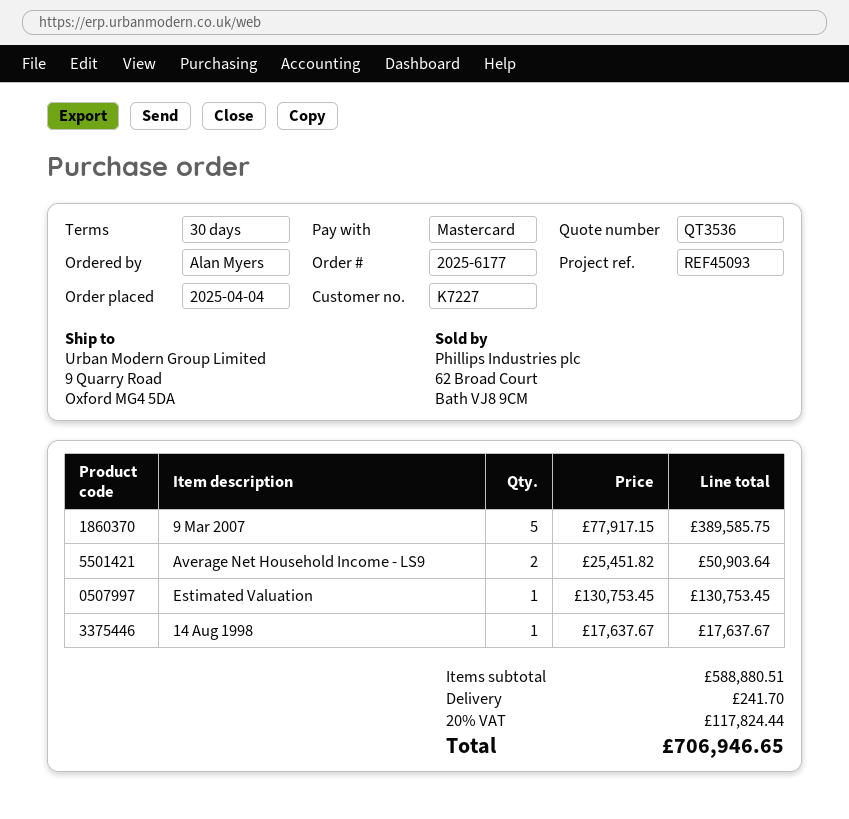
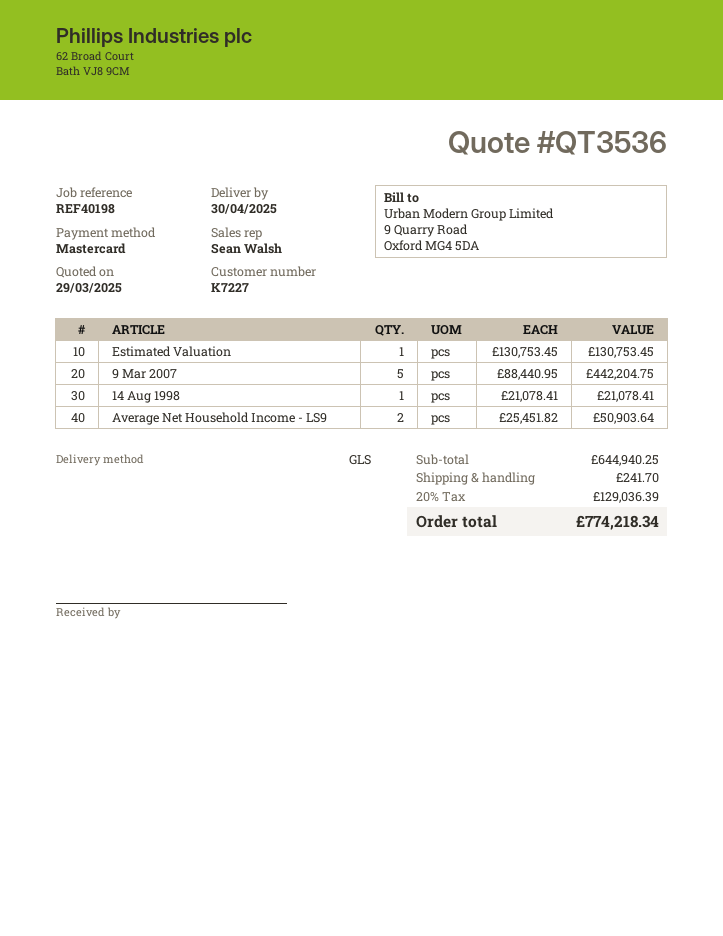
reference: REF45093 -> REF40198
9 Mar 2007: 5 x 77917.15 = 389585.75 -> 5 x 88440.95 = 442204.75
14 Aug 1998: 1 x 17637.67 = 17637.67 -> 1 x 21078.41 = 21078.41
subtotal: 588880.51 -> 644940.25
tax: 20% = 117824.44 -> 20% = 129036.39
total: 706946.65 -> 774218.34

